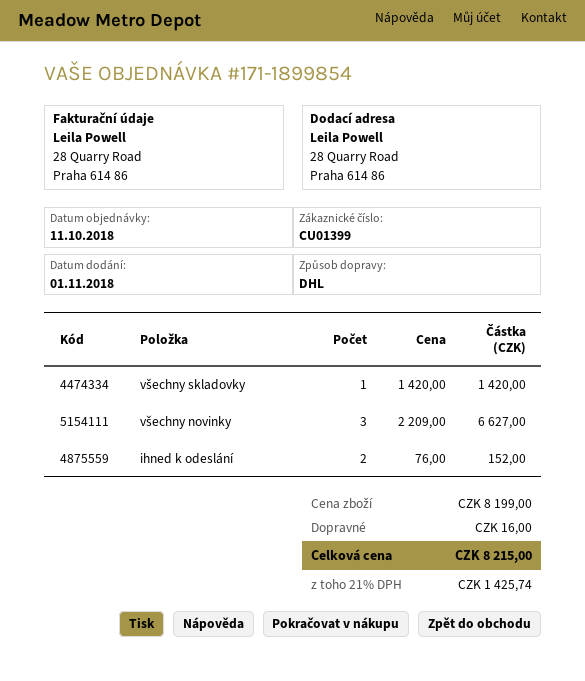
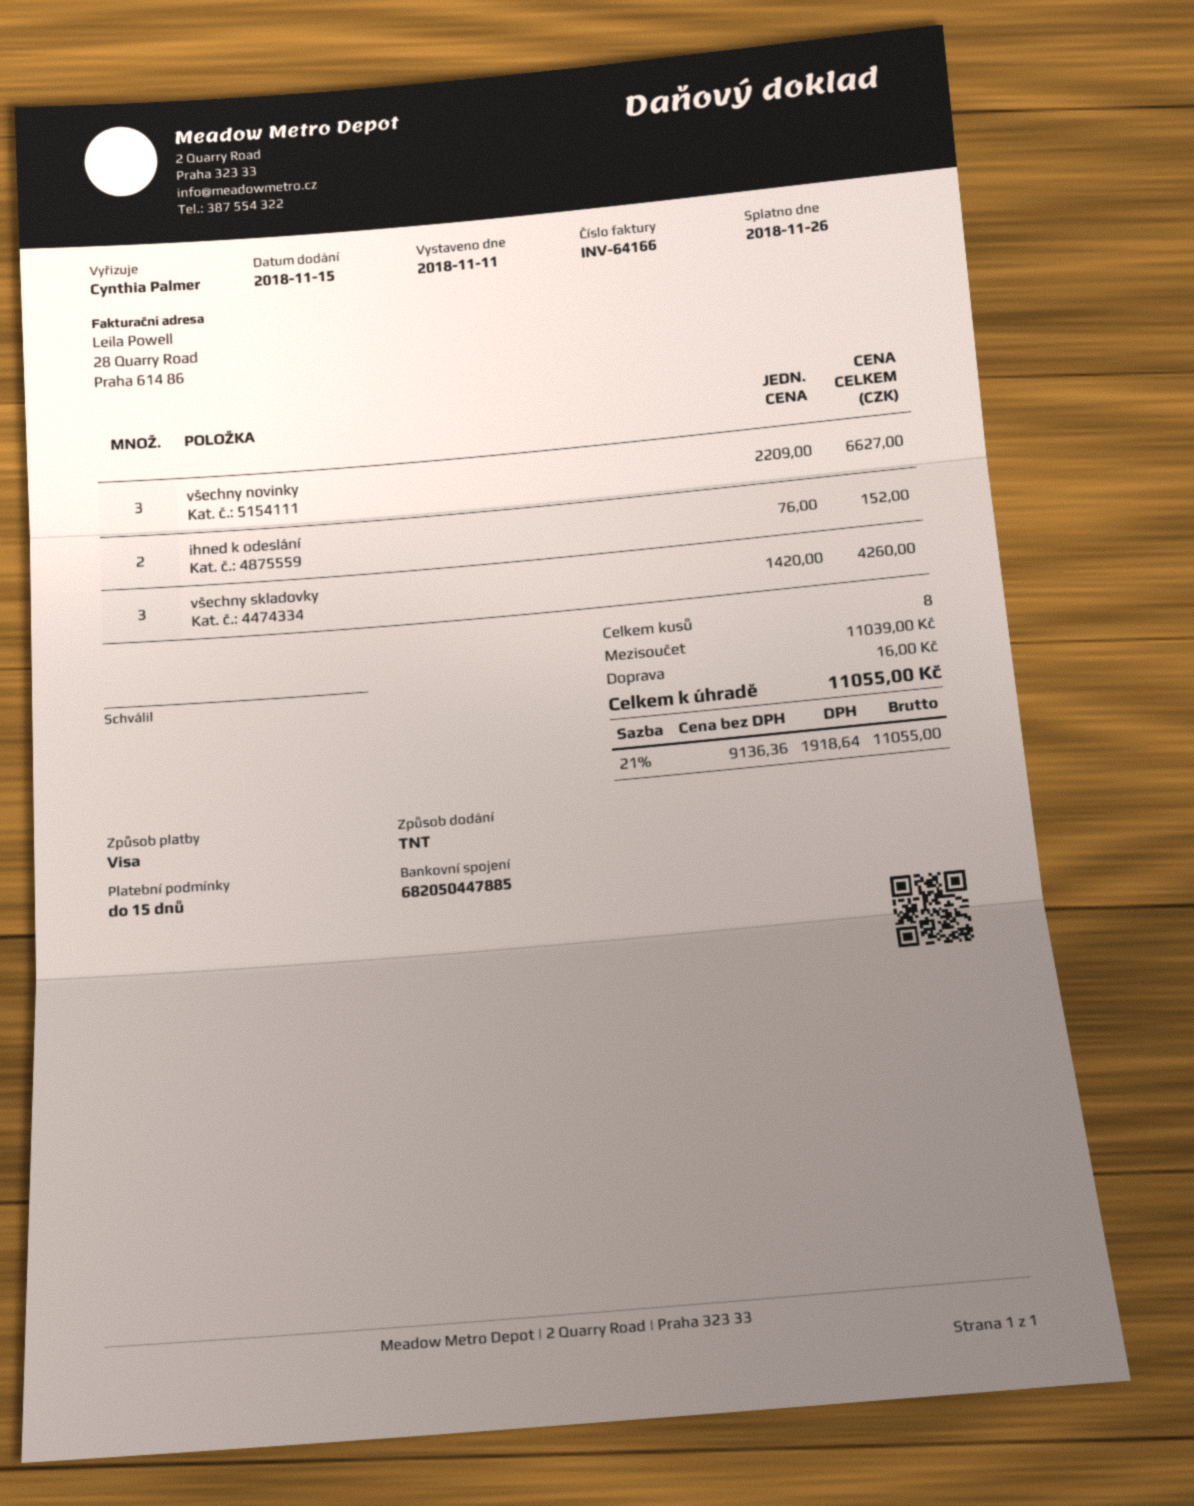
delivery date: 2018-11-01 -> 2018-11-15
shipping method: DHL -> TNT
všechny skladovky: 1 x 1420.00 = 1420.00 -> 3 x 1420.00 = 4260.00
subtotal: 8199.00 -> 11039.00
tax: 21% = 1425.74 -> 21% = 1918.64
total: 8215.00 -> 11055.00

